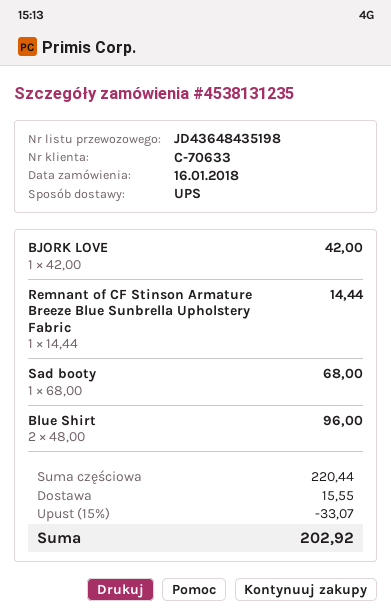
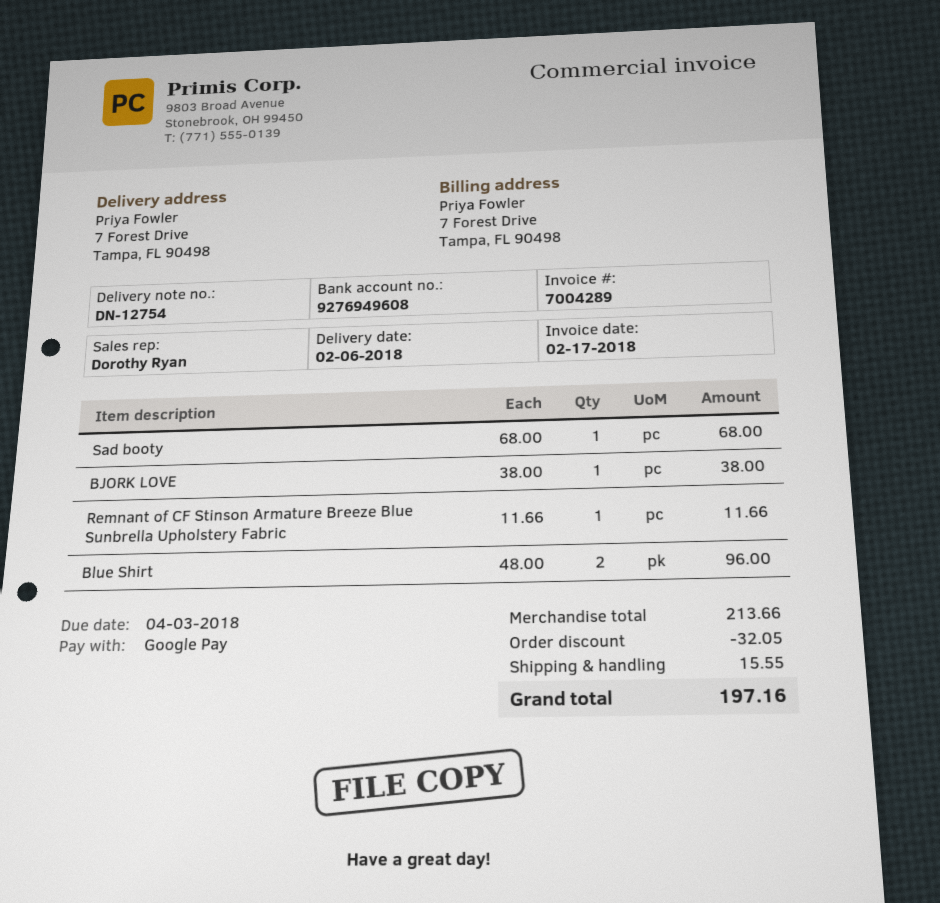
BJORK LOVE: 1 x 42.00 = 42.00 -> 1 x 38.00 = 38.00
Remnant of CF Stinson Armature Breeze Blue Sunbrella Upholstery Fabric: 1 x 14.44 = 14.44 -> 1 x 11.66 = 11.66
subtotal: 220.44 -> 213.66
discount: 33.07 -> 32.05
total: 202.92 -> 197.16

